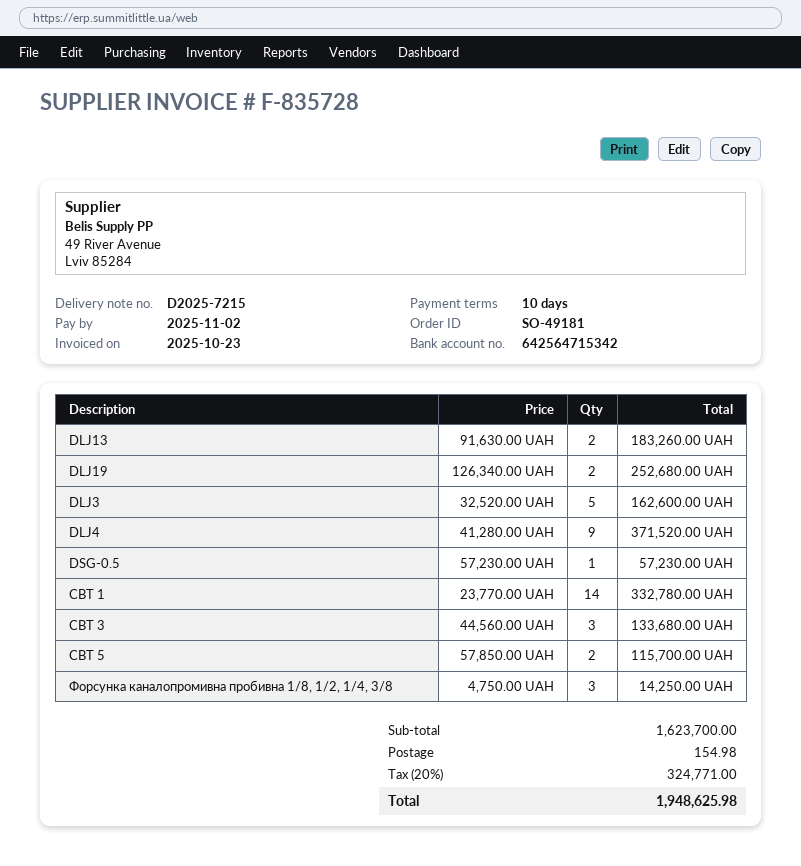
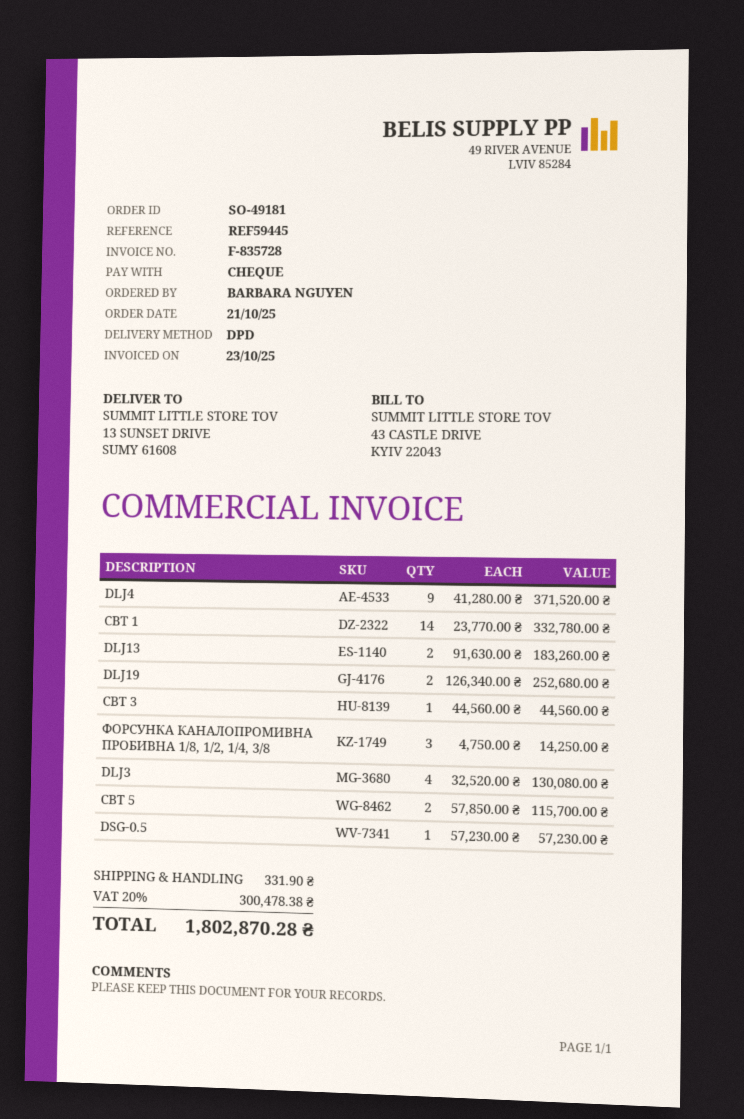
DLJ3: 5 x 32520.00 = 162600.00 -> 4 x 32520.00 = 130080.00
СВТ 3: 3 x 44560.00 = 133680.00 -> 1 x 44560.00 = 44560.00
shipping: 154.98 -> 331.90
tax: 20% = 324771.00 -> 20% = 300478.38
total: 1948625.98 -> 1802870.28

